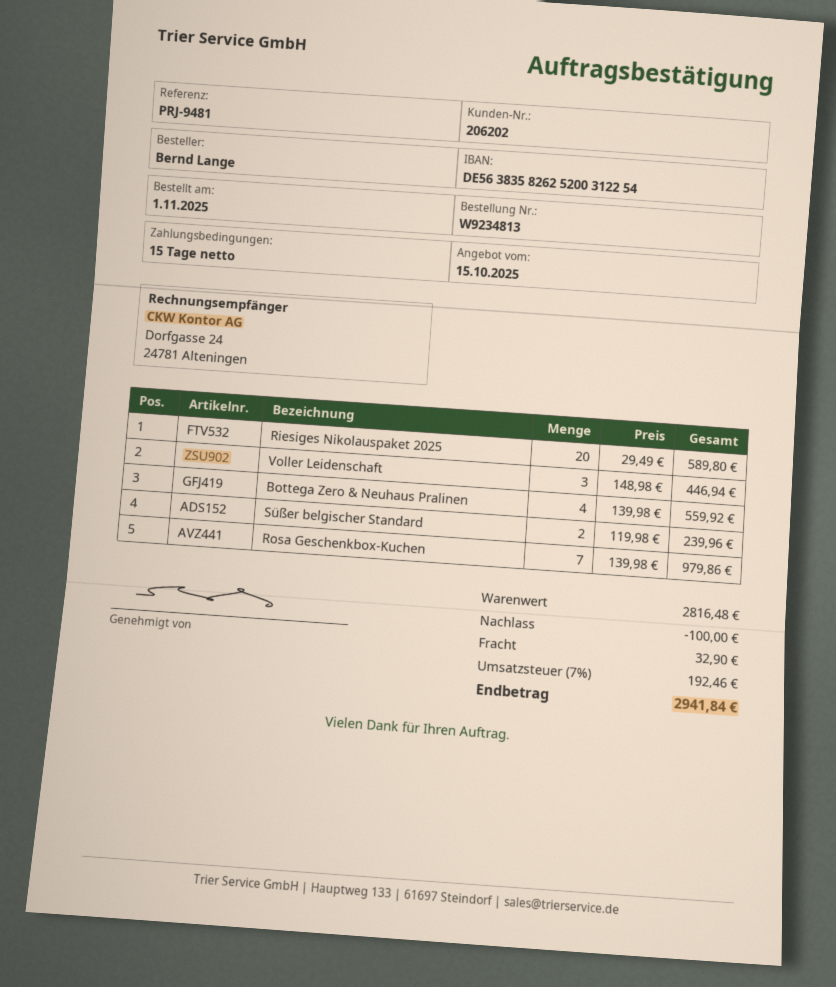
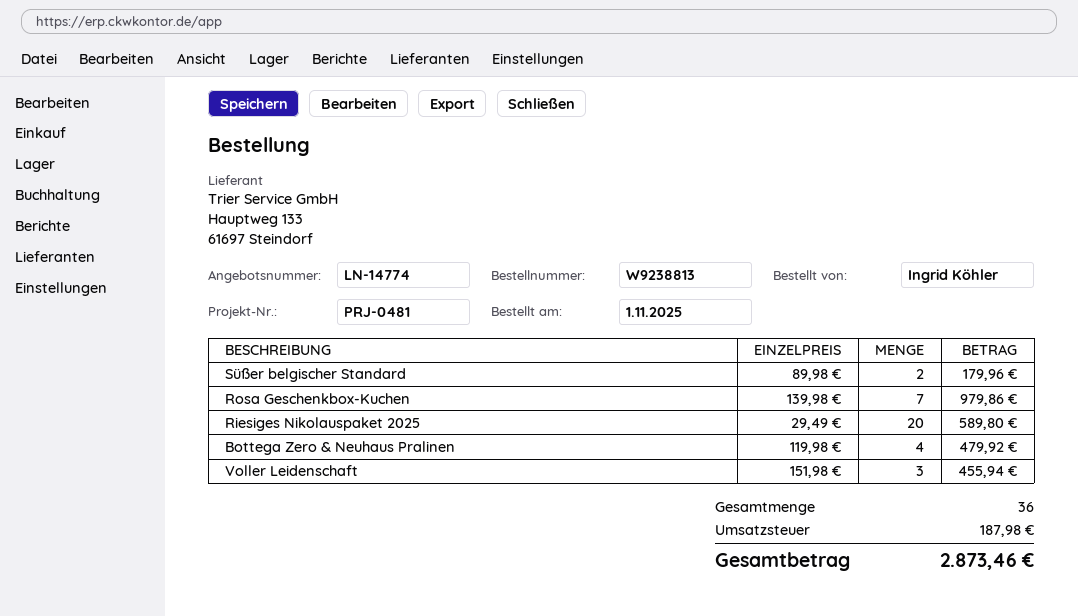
order number: W9234813 -> W9238813
reference: PRJ-9481 -> PRJ-0481
ordered by: Bernd Lange -> Ingrid Köhler
Voller Leidenschaft: 3 x 148.98 = 446.94 -> 3 x 151.98 = 455.94
Bottega Zero & Neuhaus Pralinen: 4 x 139.98 = 559.92 -> 4 x 119.98 = 479.92
Süßer belgischer Standard: 2 x 119.98 = 239.96 -> 2 x 89.98 = 179.96
discount: 100.00 -> none
shipping: 32.90 -> none
tax: 192.46 -> 187.98
total: 2941.84 -> 2873.46

